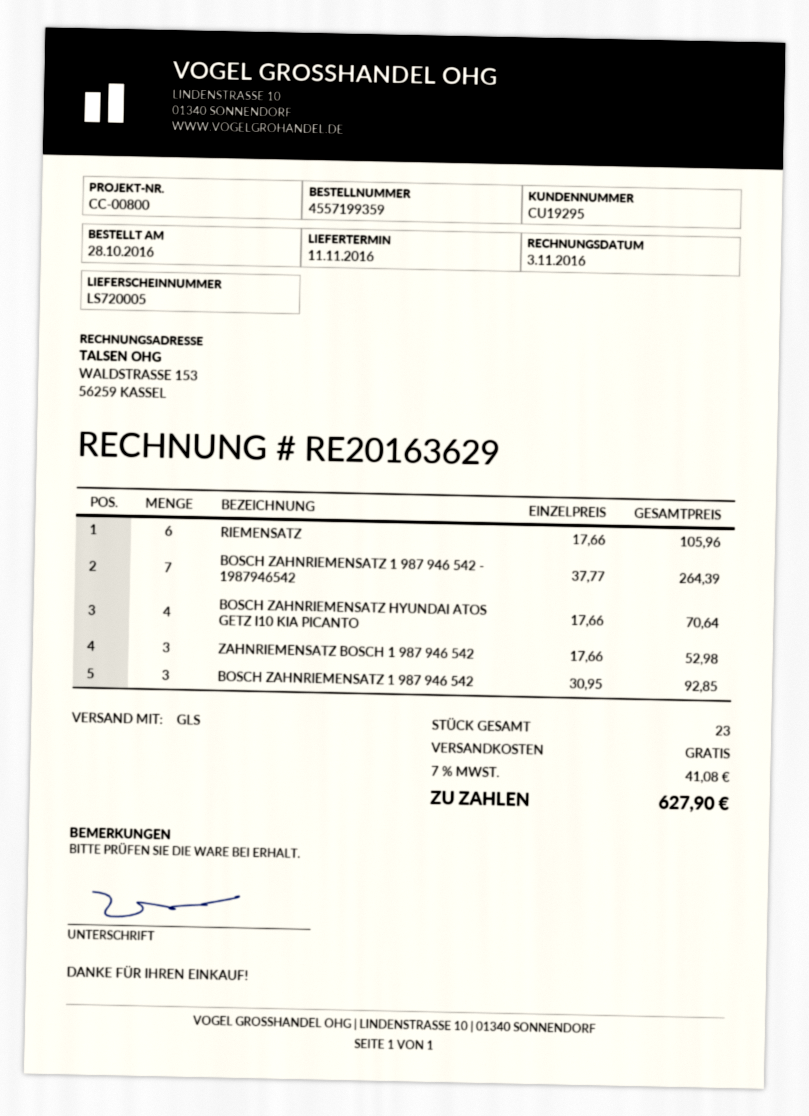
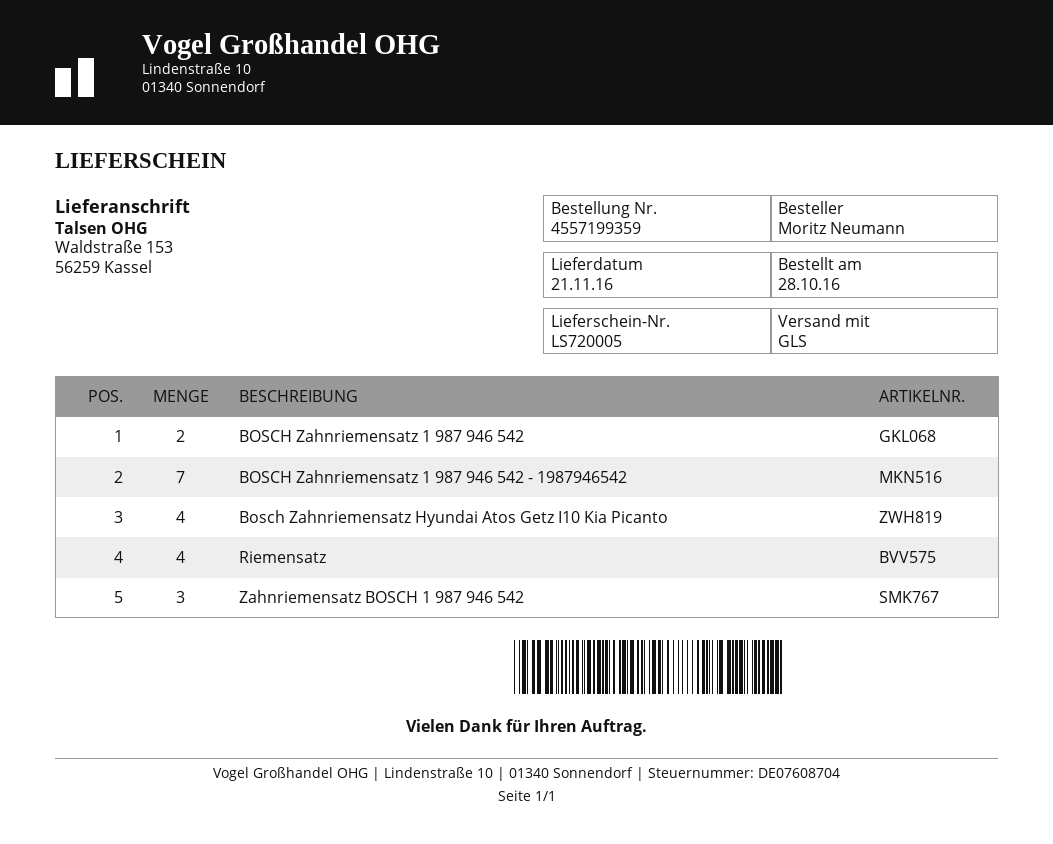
delivery date: 2016-11-11 -> 2016-11-21
RIEMENSATZ: 6 -> 4
BOSCH ZAHNRIEMENSATZ 1 987 946 542: 3 -> 2

